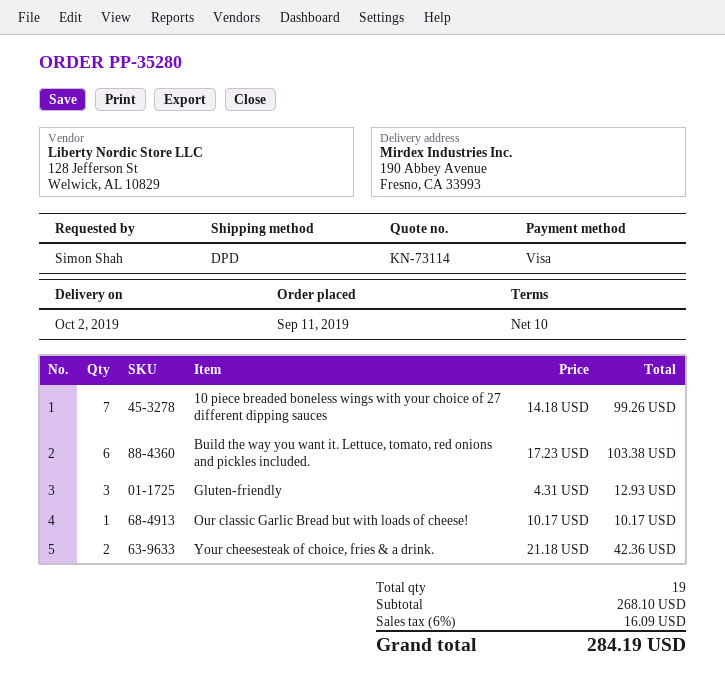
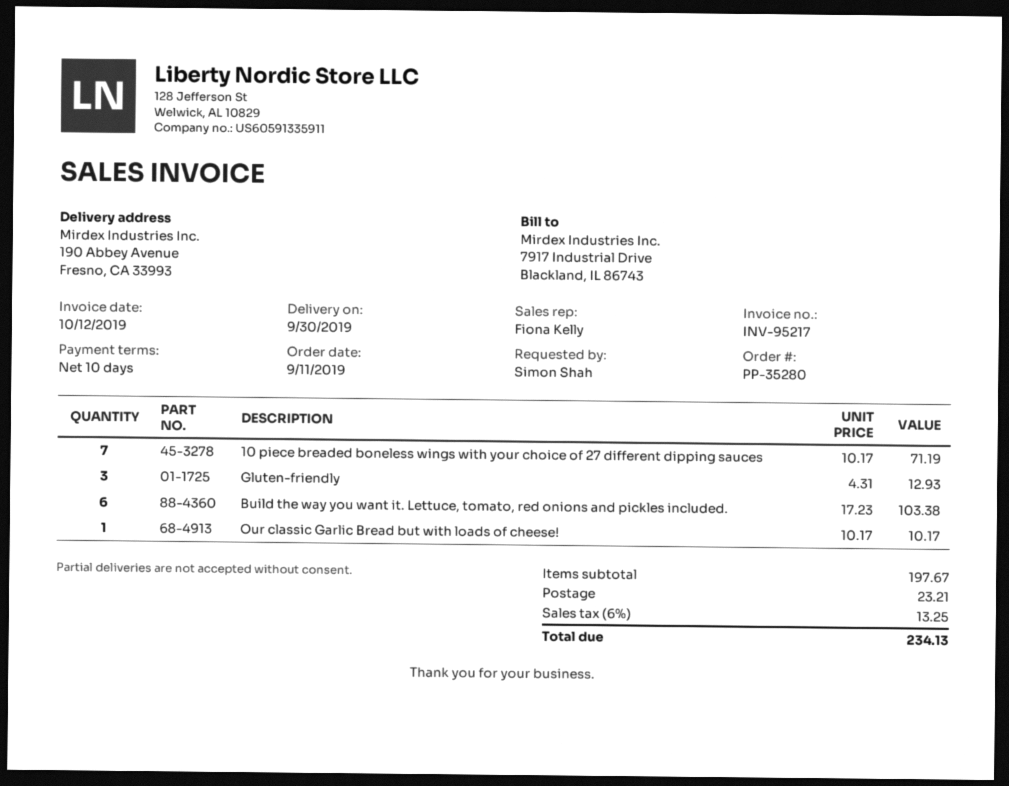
delivery date: 2019-10-02 -> 2019-09-30
10 piece breaded boneless wings with your choice of 27 different dipping sauces: 7 x 14.18 = 99.26 -> 7 x 10.17 = 71.19
Your cheesesteak of choice, fries & a drink.: 2 x 21.18 = 42.36 -> none
subtotal: 268.10 -> 197.67
shipping: none -> 23.21
tax: 6% = 16.09 -> 6% = 13.25
total: 284.19 -> 234.13

